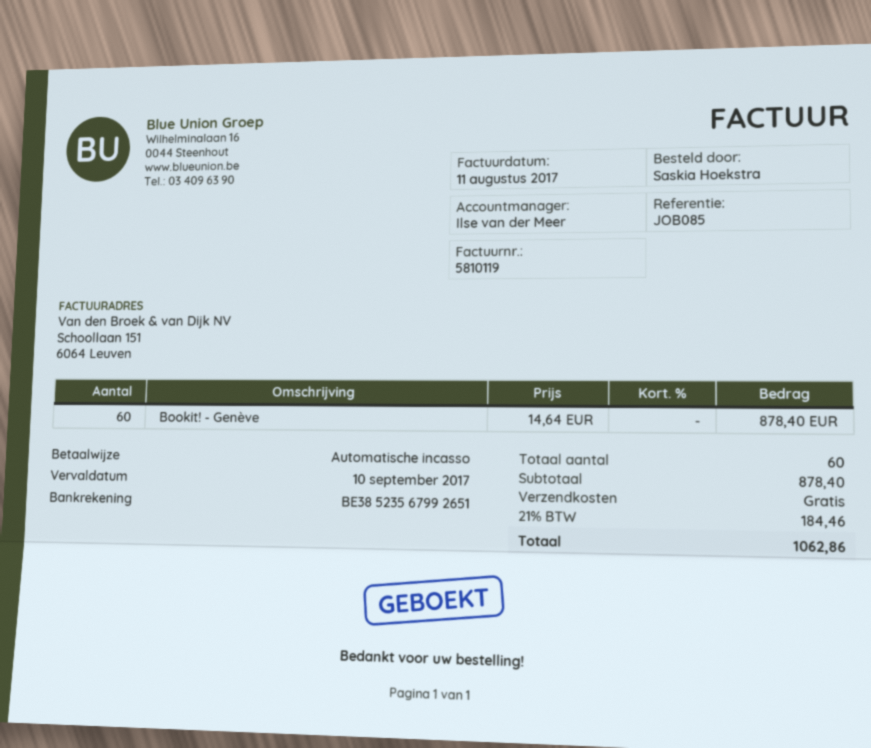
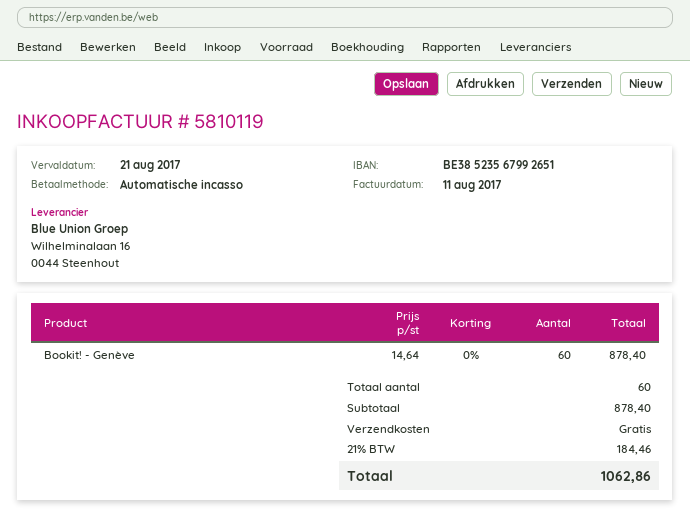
due date: 2017-09-10 -> 2017-08-21

